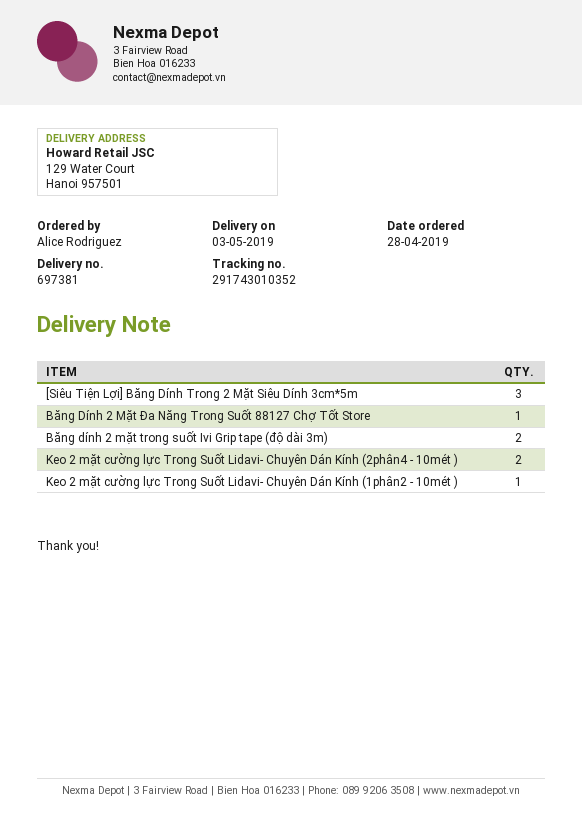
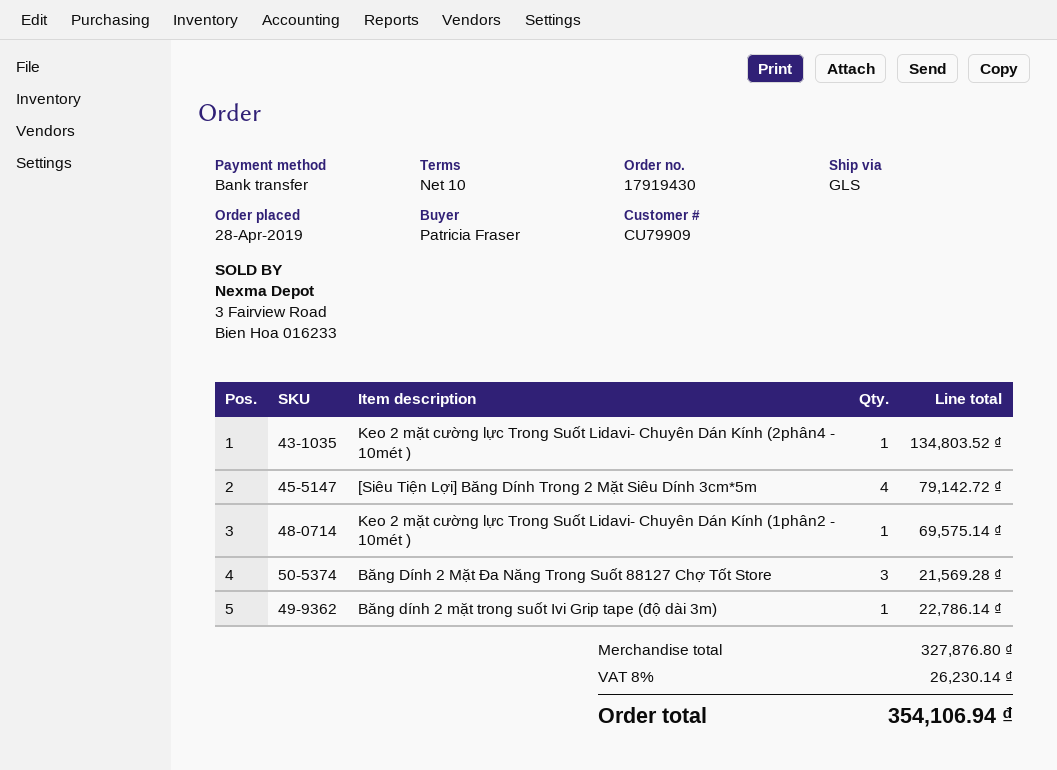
ordered by: Alice Rodriguez -> Patricia Fraser
[Siêu Tiện Lợi] Băng Dính Trong 2 Mặt Siêu Dính 3cm*5m: 3 -> 4
Băng Dính 2 Mặt Đa Năng Trong Suốt 88127 Chợ Tốt Store: 1 -> 3
Băng dính 2 mặt trong suốt Ivi Grip tape (độ dài 3m): 2 -> 1
Keo 2 mặt cường lực Trong Suốt Lidavi- Chuyên Dán Kính (2phân4 - 10mét ): 2 -> 1

